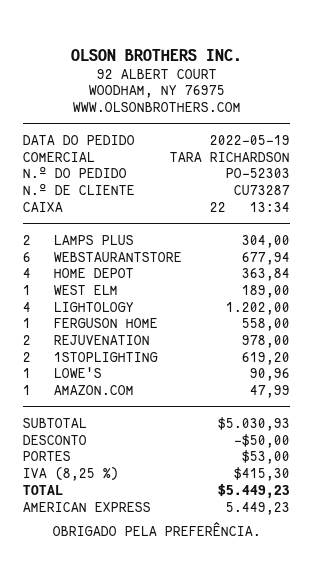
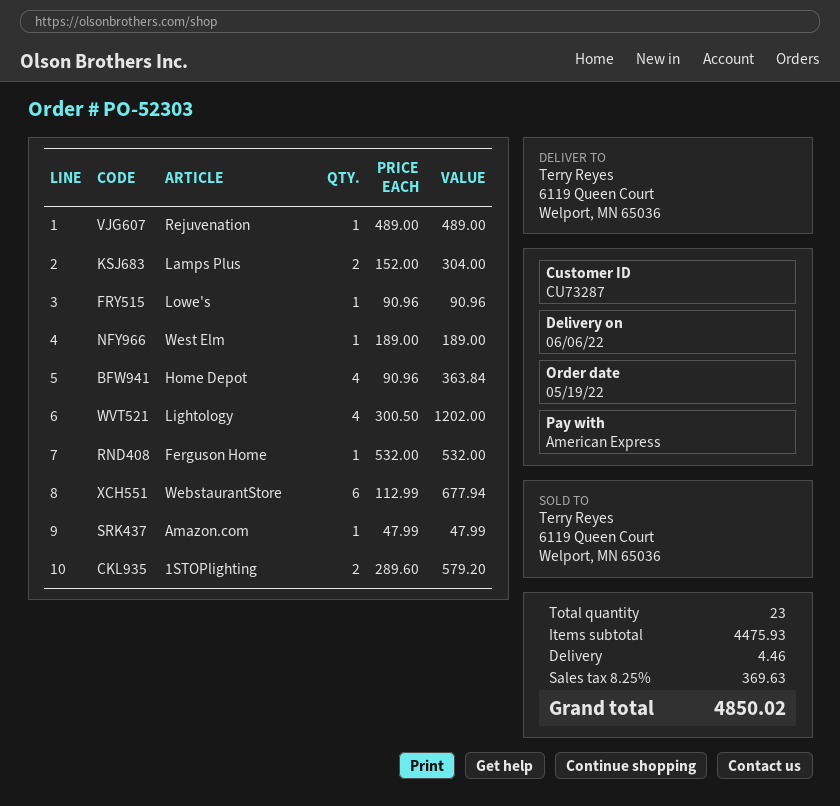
FERGUSON HOME: 1 for 558.00 -> 1 for 532.00
REJUVENATION: 2 for 978.00 -> 1 for 489.00
1STOPLIGHTING: 2 for 619.20 -> 2 for 579.20
subtotal: 5030.93 -> 4475.93
discount: 50.00 -> none
shipping: 53.00 -> 4.46
tax: 8.25% = 415.30 -> 8.25% = 369.63
total: 5449.23 -> 4850.02

